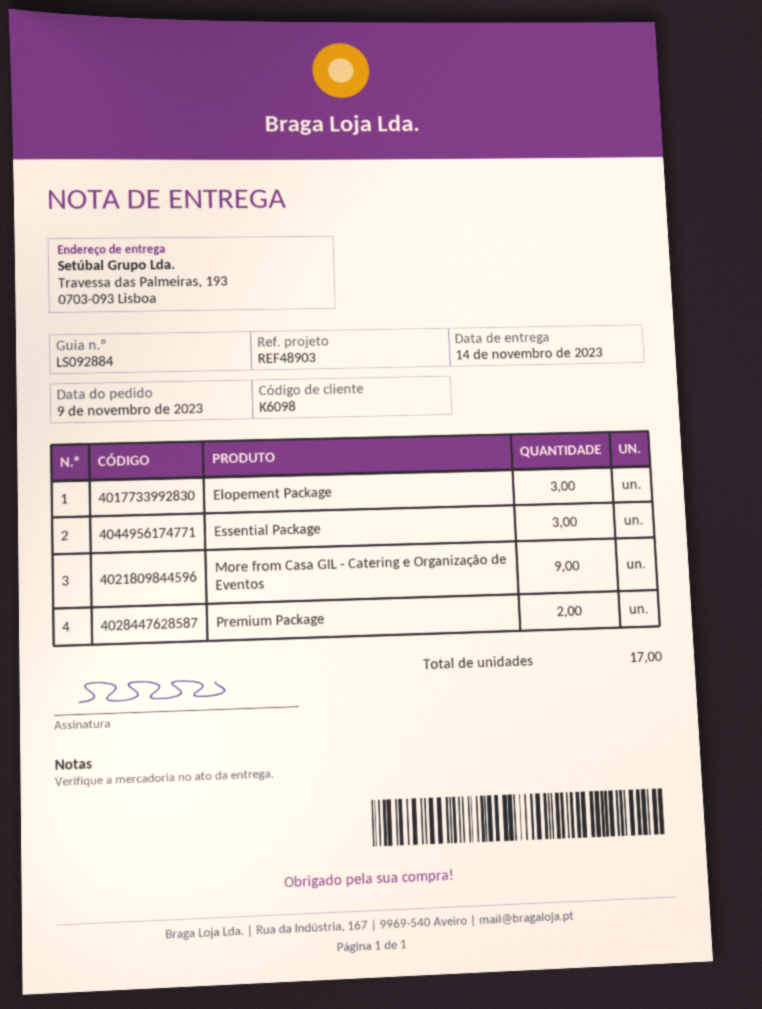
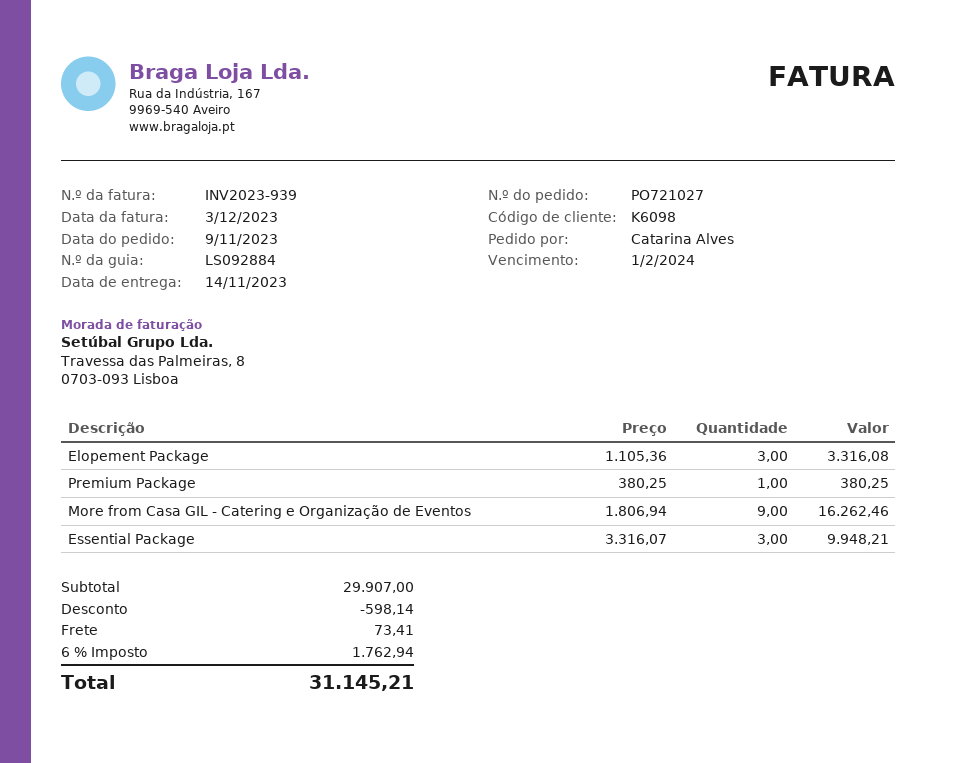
Premium Package: 2 -> 1

